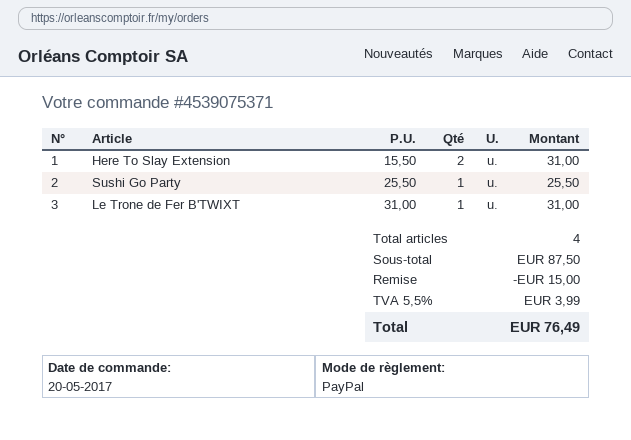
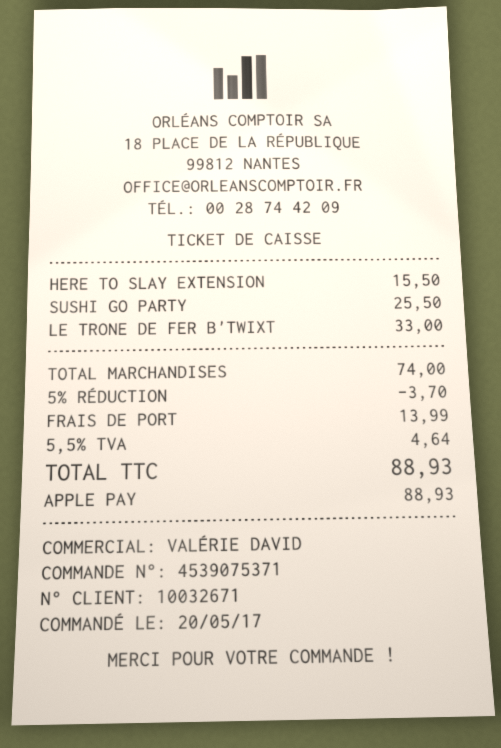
payment method: PayPal -> Apple Pay
Here To Slay Extension: 2 x 15.50 = 31.00 -> 1 x 15.50 = 15.50
Le Trone de Fer B'TWIXT: 1 x 31.00 = 31.00 -> 1 x 33.00 = 33.00
subtotal: 87.50 -> 74.00
discount: 15.00 -> 3.70
shipping: none -> 13.99
tax: 5.5% = 3.99 -> 5.5% = 4.64
total: 76.49 -> 88.93

